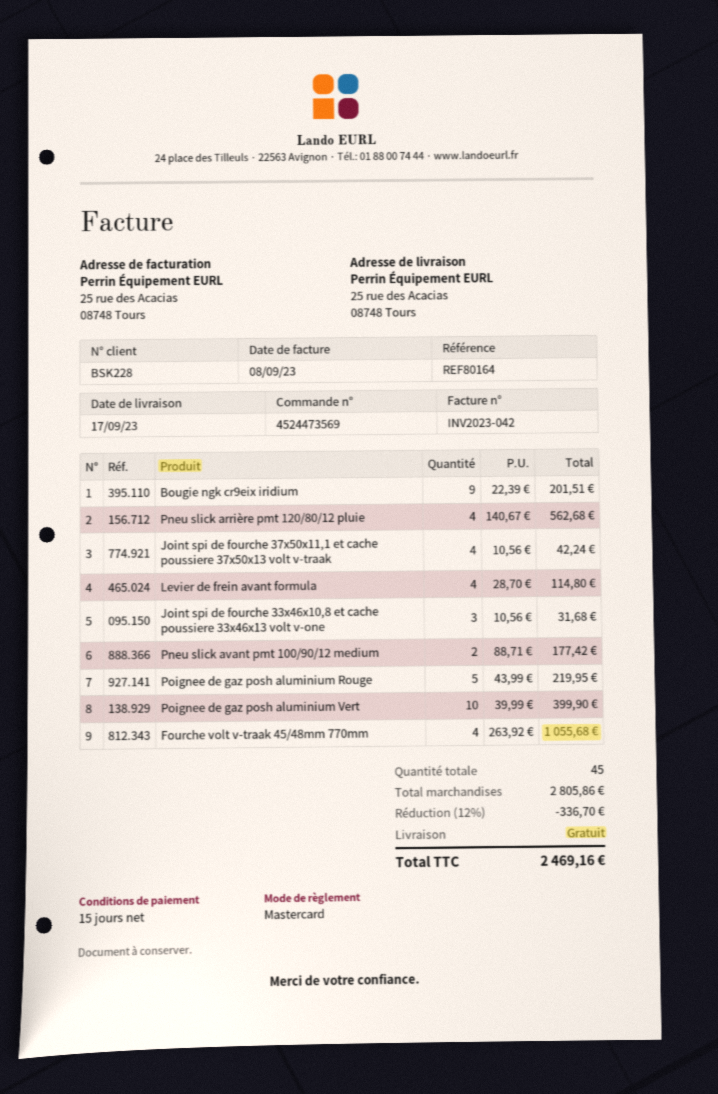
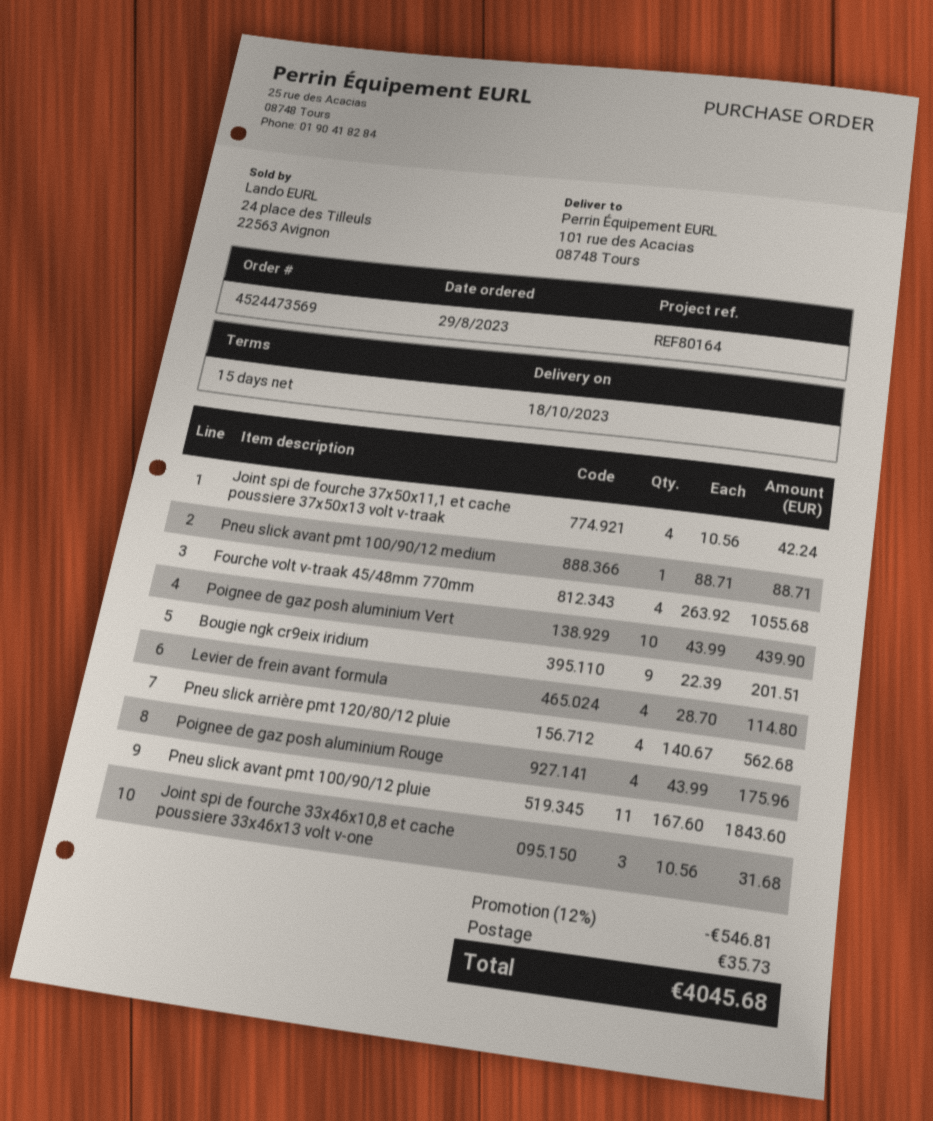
delivery date: 2023-09-17 -> 2023-10-18
ship to: 25 rue des Acacias, 08748 Tours -> 101 rue des Acacias, 08748 Tours
Pneu slick avant pmt 100/90/12 medium: 2 x 88.71 = 177.42 -> 1 x 88.71 = 88.71
Poignee de gaz posh aluminium Rouge: 5 x 43.99 = 219.95 -> 4 x 43.99 = 175.96
Poignee de gaz posh aluminium Vert: 10 x 39.99 = 399.90 -> 10 x 43.99 = 439.90
Pneu slick avant pmt 100/90/12 pluie: none -> 11 x 167.60 = 1843.60
discount: 12% = 336.70 -> 12% = 546.81
shipping: 0.00 -> 35.73
total: 2469.16 -> 4045.68

